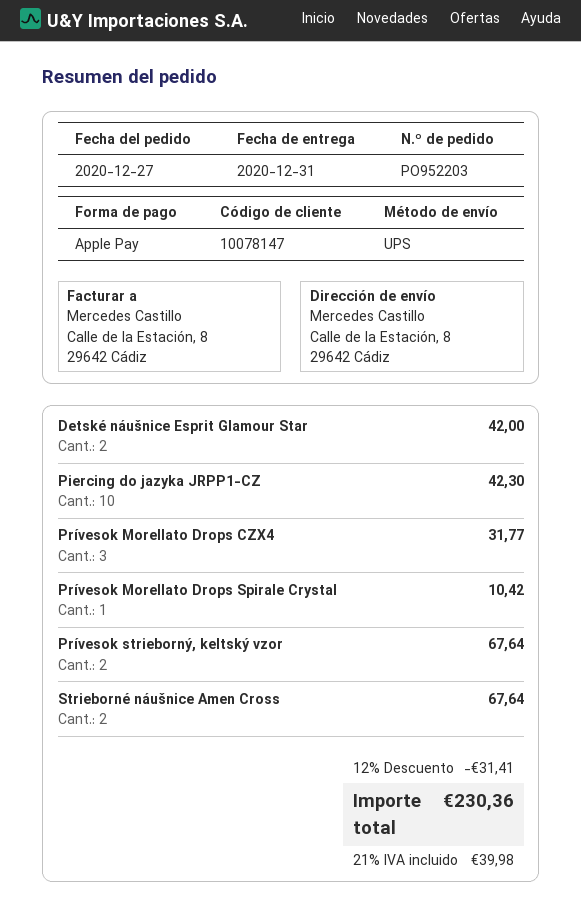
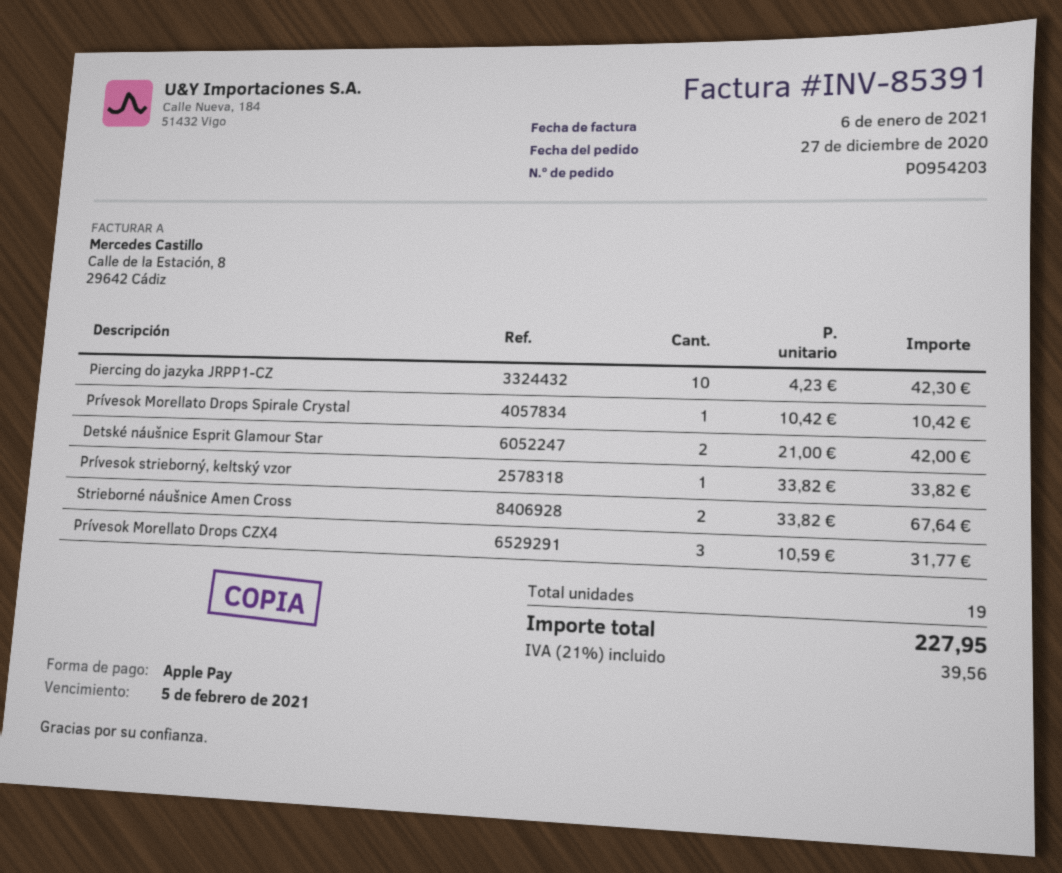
order number: PO952203 -> PO954203
Prívesok strieborný, keltský vzor: 2 for 67.64 -> 1 for 33.82
discount: 12% = 31.41 -> none
tax: 21% = 39.98 -> 21% = 39.56
total: 230.36 -> 227.95

